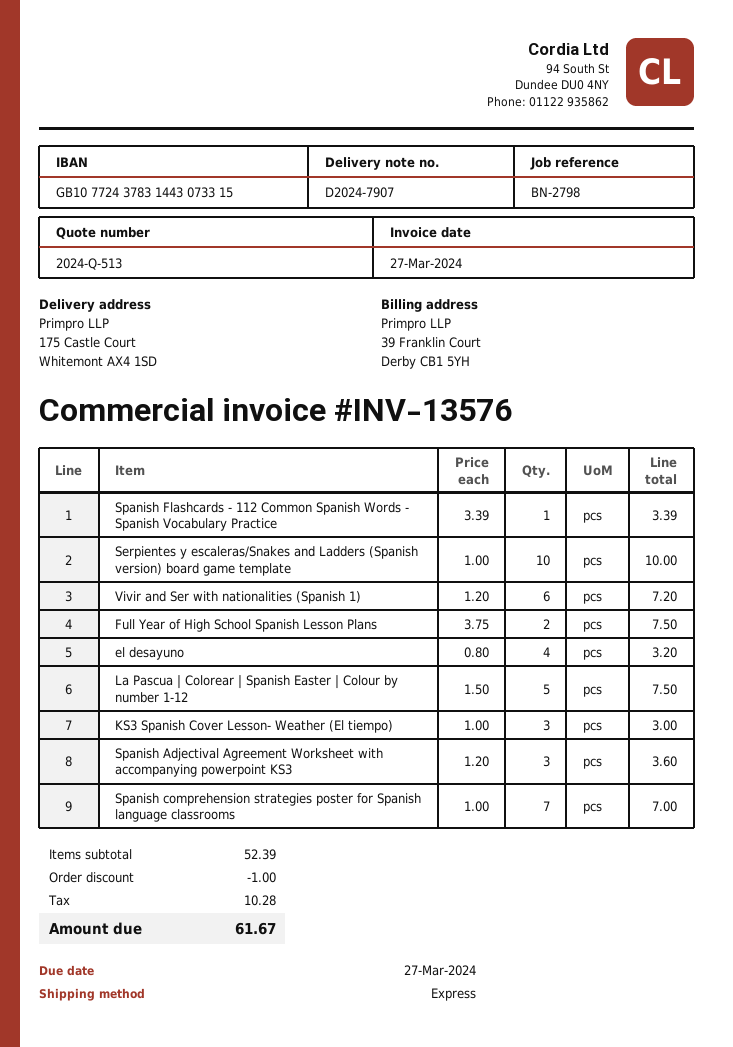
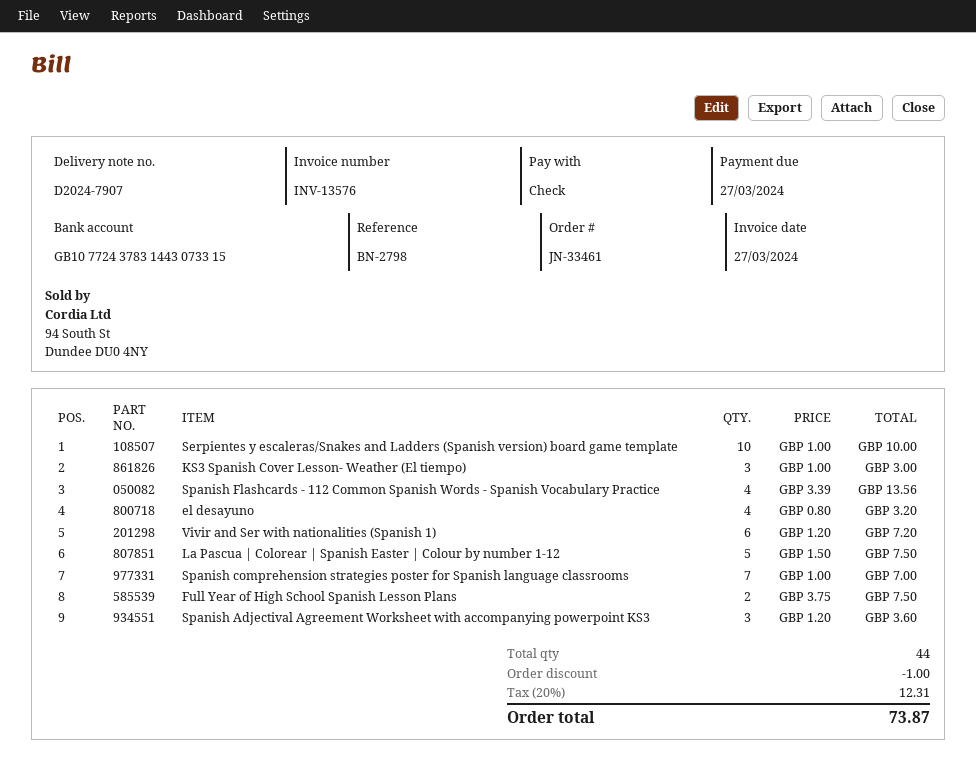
Spanish Flashcards - 112 Common Spanish Words - Spanish Vocabulary Practice: 1 x 3.39 = 3.39 -> 4 x 3.39 = 13.56
tax: 10.28 -> 12.31
total: 61.67 -> 73.87

